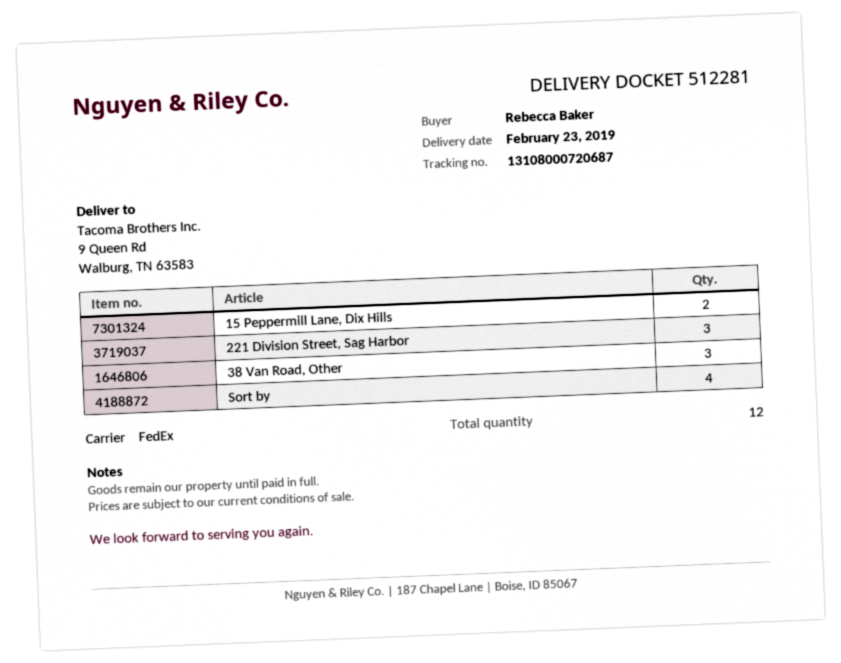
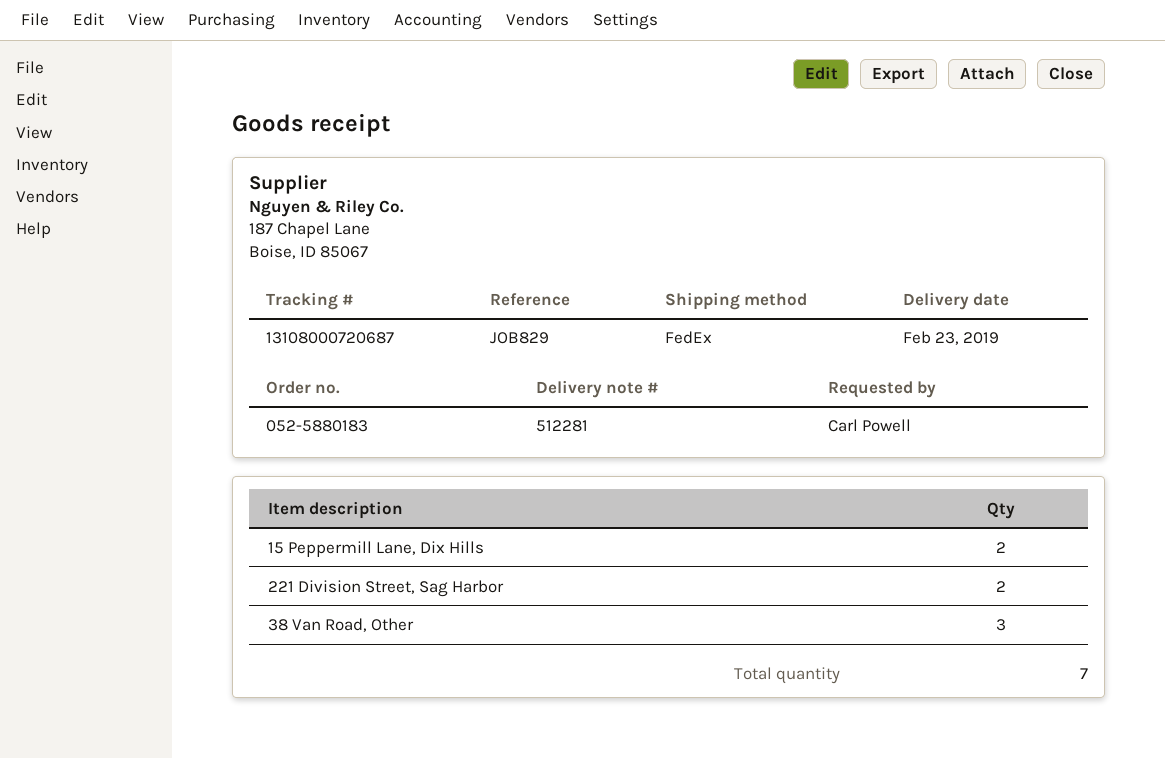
ordered by: Rebecca Baker -> Carl Powell
221 Division Street, Sag Harbor: 3 -> 2
Sort by: 4 -> none
total quantity: 12 -> 7

